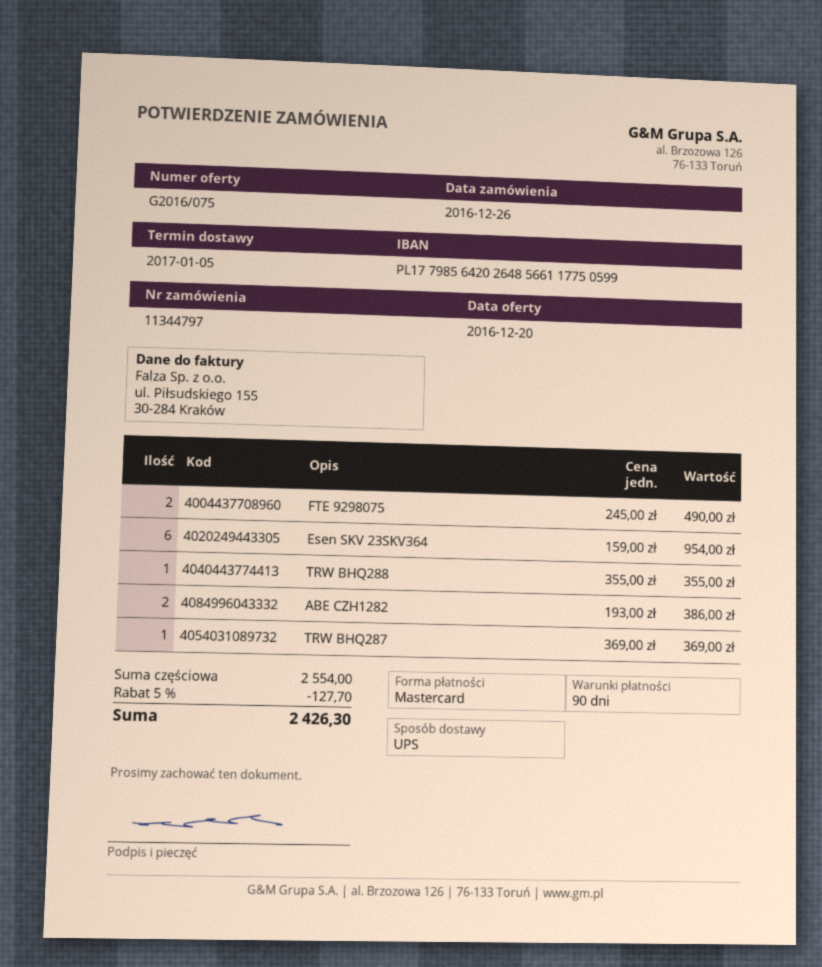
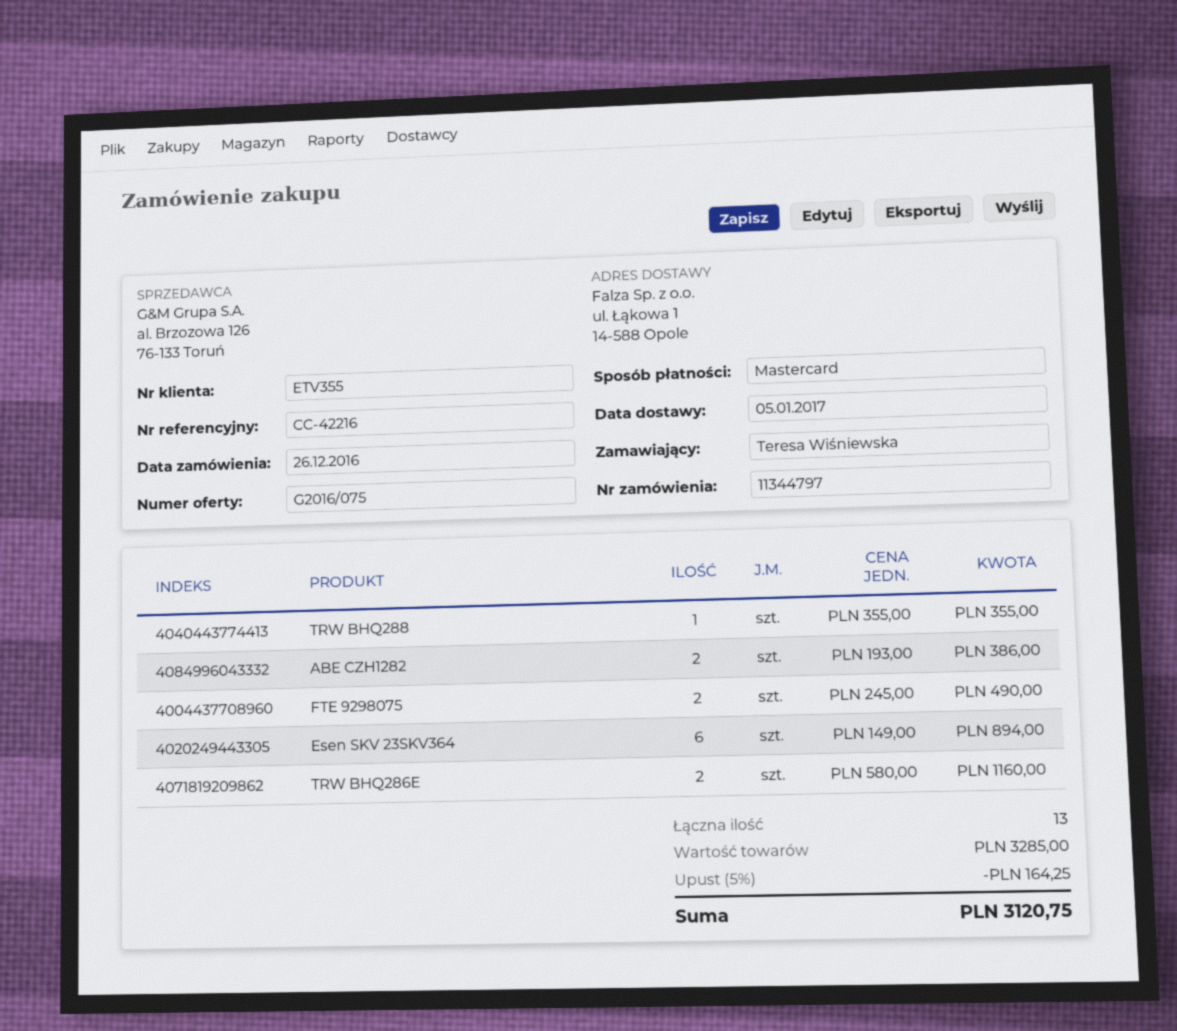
Esen SKV 23SKV364: 6 x 159.00 = 954.00 -> 6 x 149.00 = 894.00
TRW BHQ287: 1 x 369.00 = 369.00 -> none
TRW BHQ286E: none -> 2 x 580.00 = 1160.00
subtotal: 2554.00 -> 3285.00
discount: 5% = 127.70 -> 5% = 164.25
total: 2426.30 -> 3120.75

